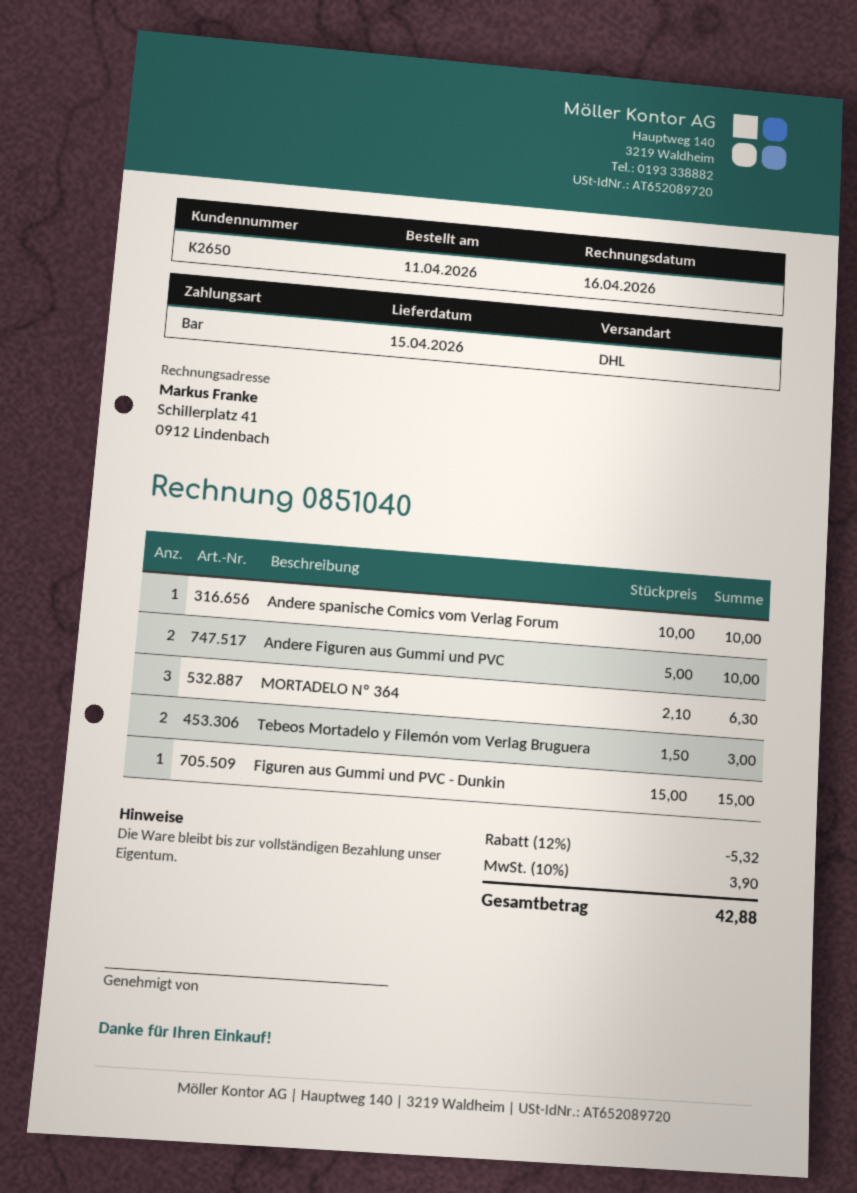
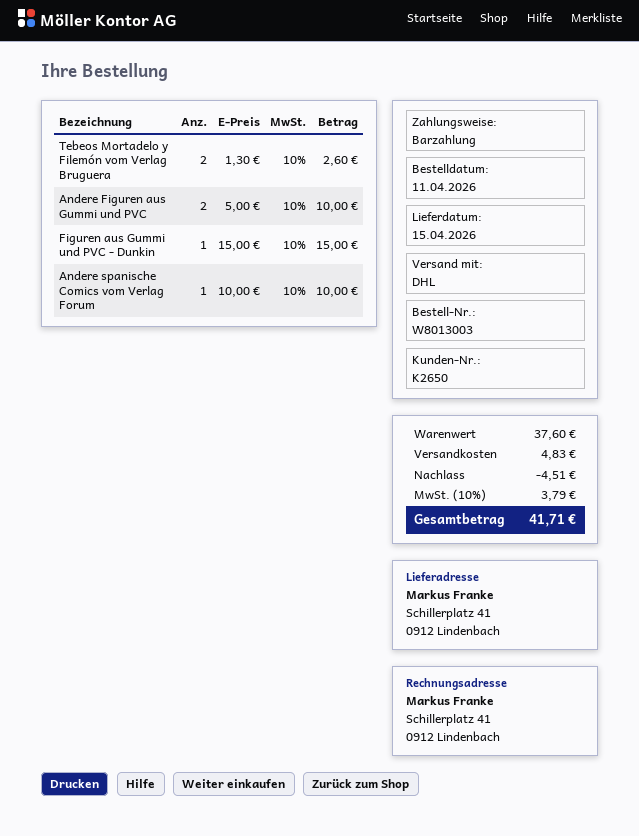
MORTADELO Nº 364: 3 x 2.10 = 6.30 -> none
Tebeos Mortadelo y Filemón vom Verlag Bruguera: 2 x 1.50 = 3.00 -> 2 x 1.30 = 2.60
discount: 5.32 -> 4.51
shipping: none -> 4.83
tax: 10% = 3.90 -> 10% = 3.79
total: 42.88 -> 41.71

